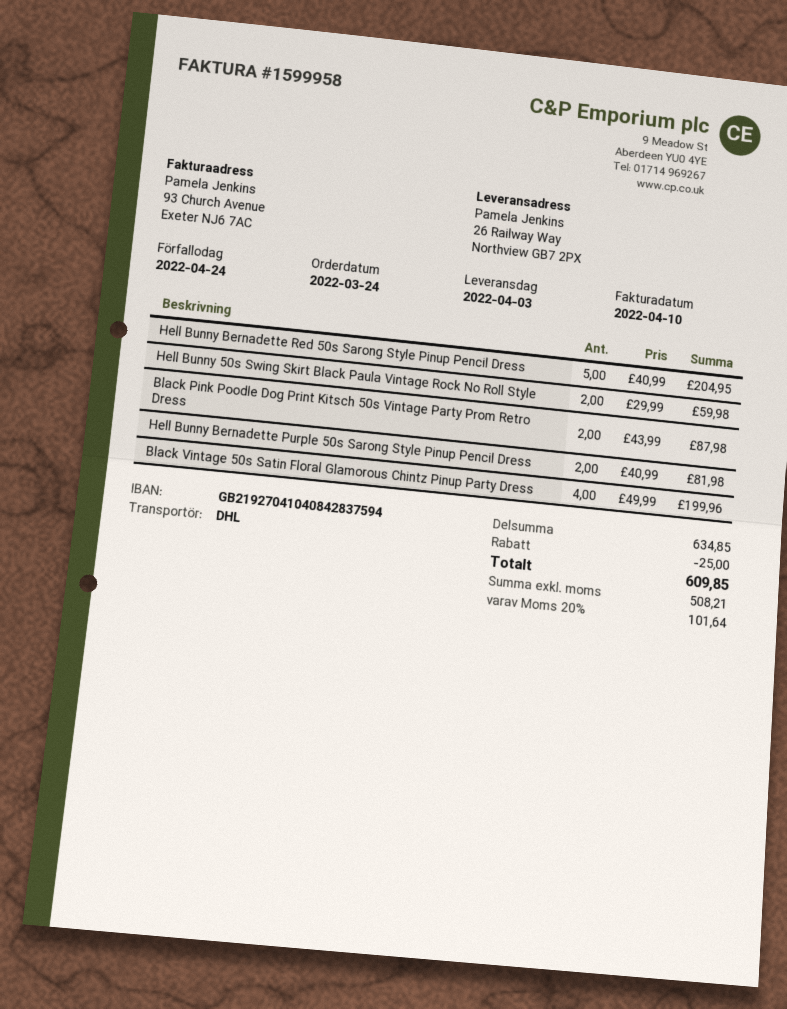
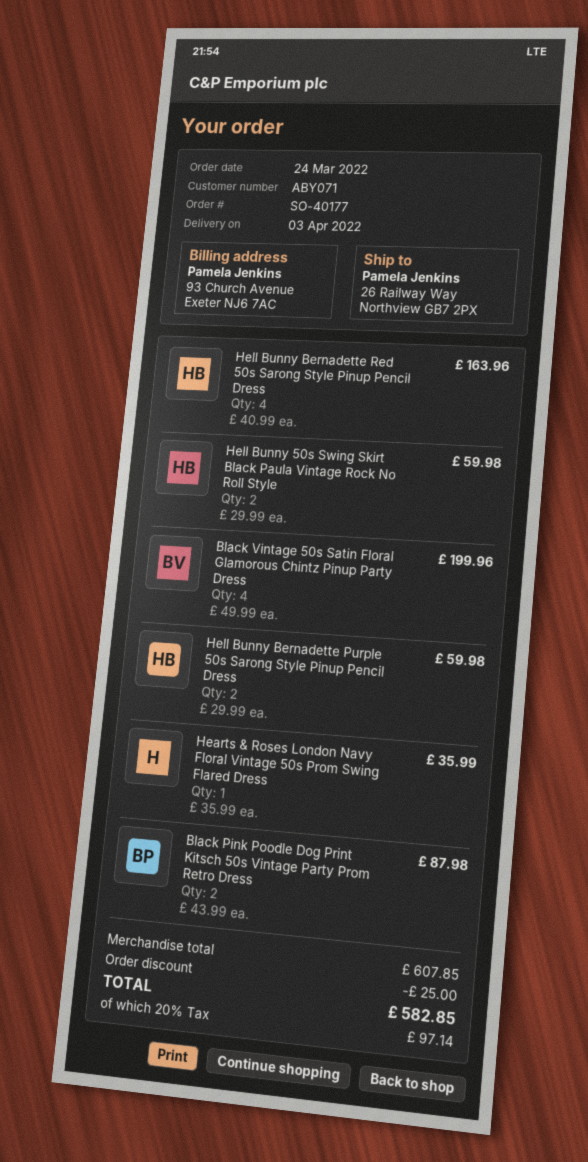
Hell Bunny Bernadette Red 50s Sarong Style Pinup Pencil Dress: 5 x 40.99 = 204.95 -> 4 x 40.99 = 163.96
Hell Bunny Bernadette Purple 50s Sarong Style Pinup Pencil Dress: 2 x 40.99 = 81.98 -> 2 x 29.99 = 59.98
Hearts & Roses London Navy Floral Vintage 50s Prom Swing Flared Dress: none -> 1 x 35.99 = 35.99
subtotal: 634.85 -> 607.85
tax: 20% = 101.64 -> 20% = 97.14
total: 609.85 -> 582.85

